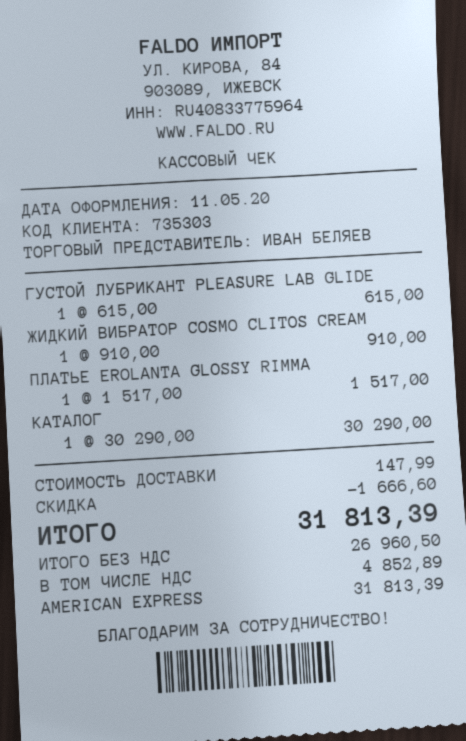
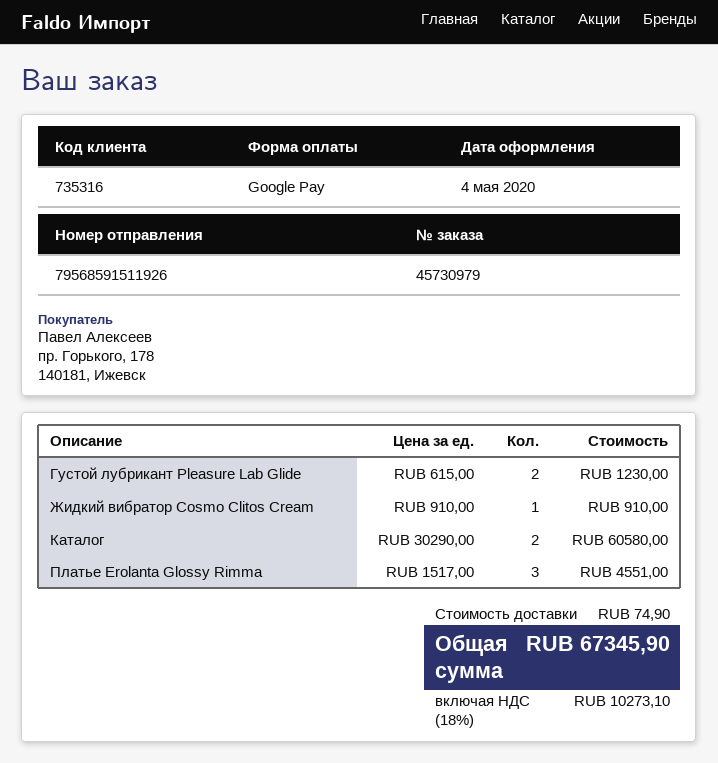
order date: 2020-05-11 -> 2020-05-04
customer number: 735303 -> 735316
payment method: American Express -> Google Pay
ГУСТОЙ ЛУБРИКАНТ PLEASURE LAB GLIDE: 1 x 615.00 = 615.00 -> 2 x 615.00 = 1230.00
ПЛАТЬЕ EROLANTA GLOSSY RIMMA: 1 x 1517.00 = 1517.00 -> 3 x 1517.00 = 4551.00
КАТАЛОГ: 1 x 30290.00 = 30290.00 -> 2 x 30290.00 = 60580.00
discount: 1666.60 -> none
shipping: 147.99 -> 74.90
tax: 4852.89 -> 10273.10
total: 31813.39 -> 67345.90

